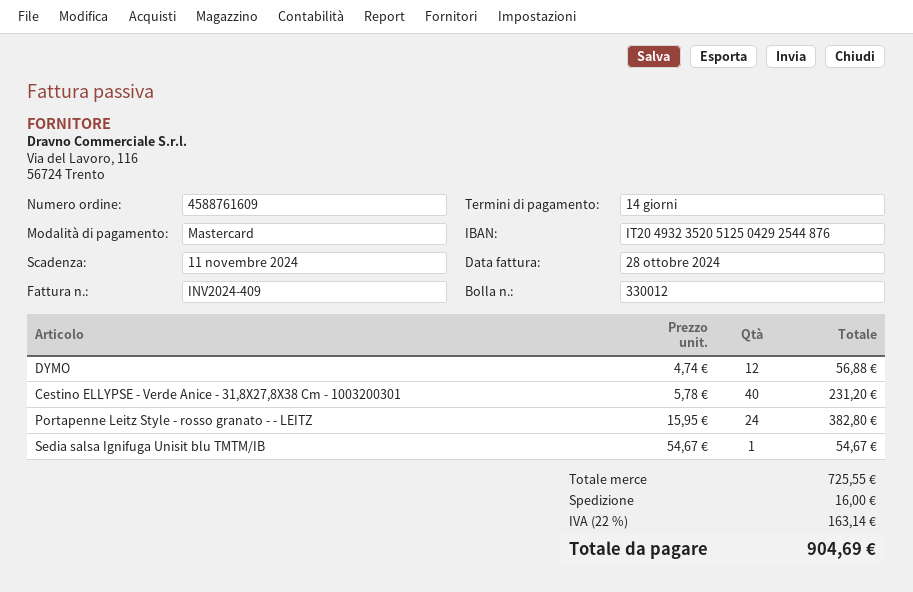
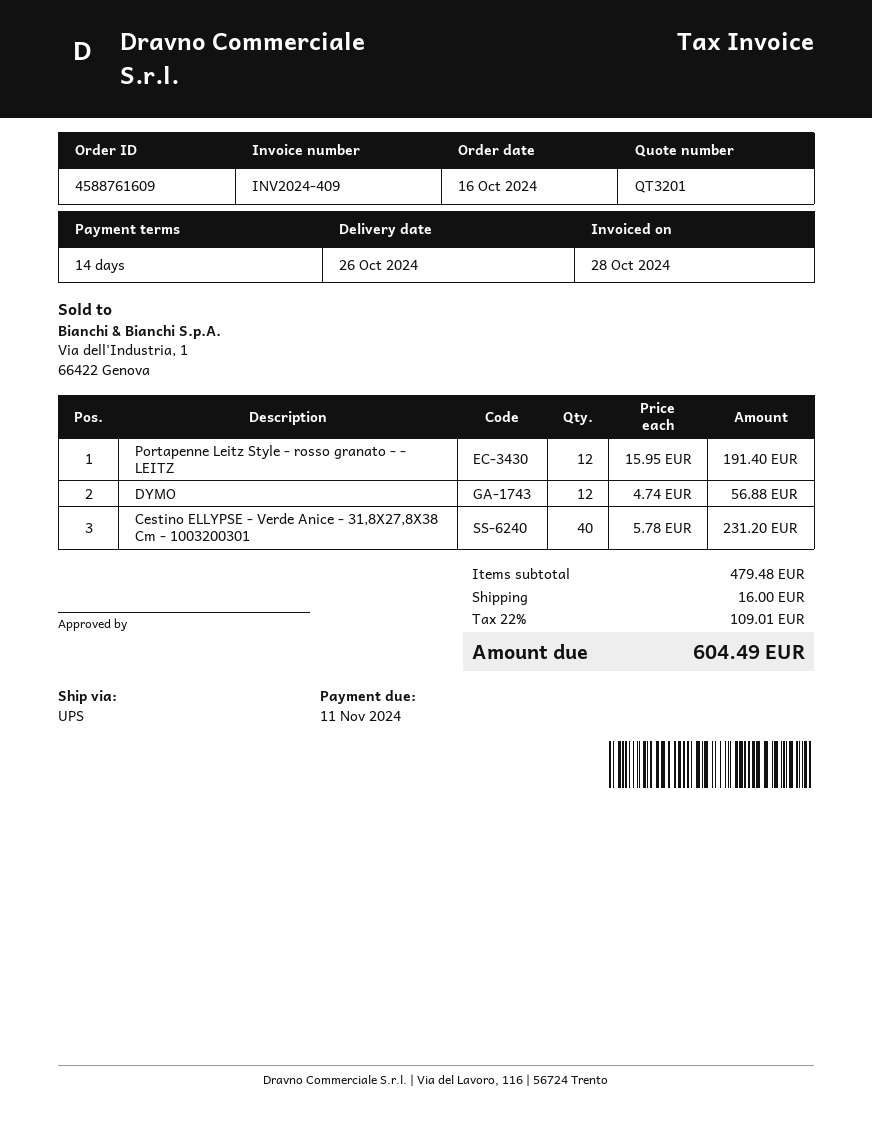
Portapenne Leitz Style - rosso granato - - LEITZ: 24 x 15.95 = 382.80 -> 12 x 15.95 = 191.40
Sedia salsa Ignifuga Unisit blu TMTM/IB: 1 x 54.67 = 54.67 -> none
subtotal: 725.55 -> 479.48
tax: 22% = 163.14 -> 22% = 109.01
total: 904.69 -> 604.49

